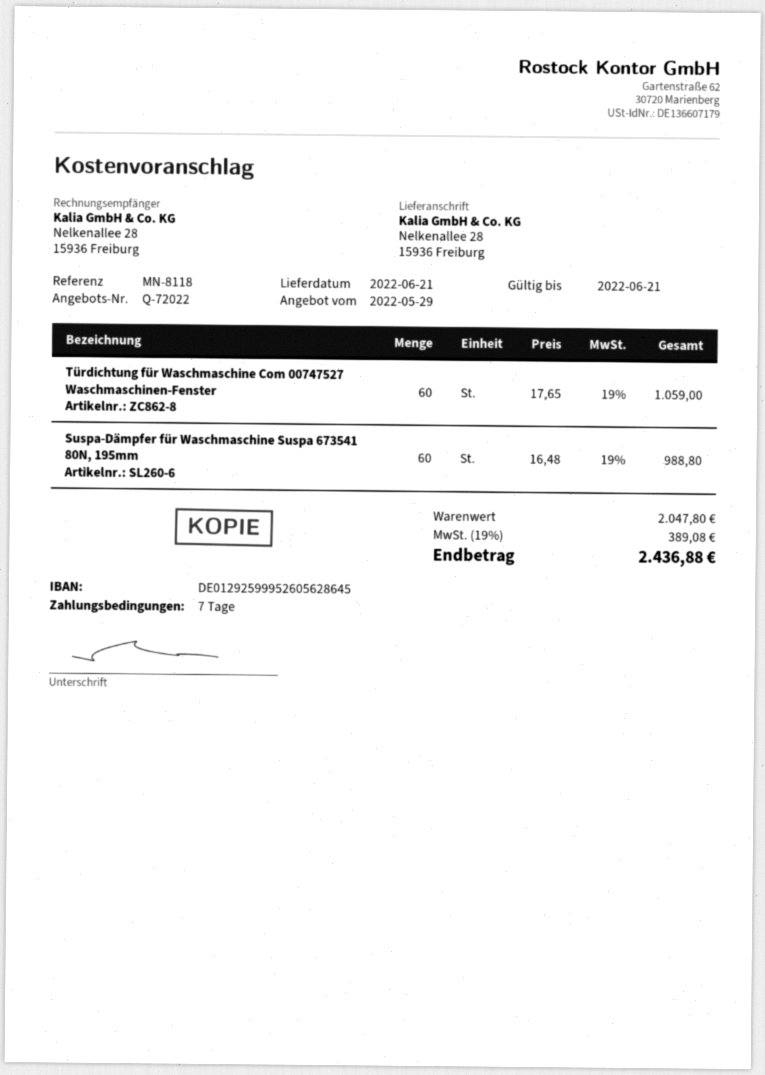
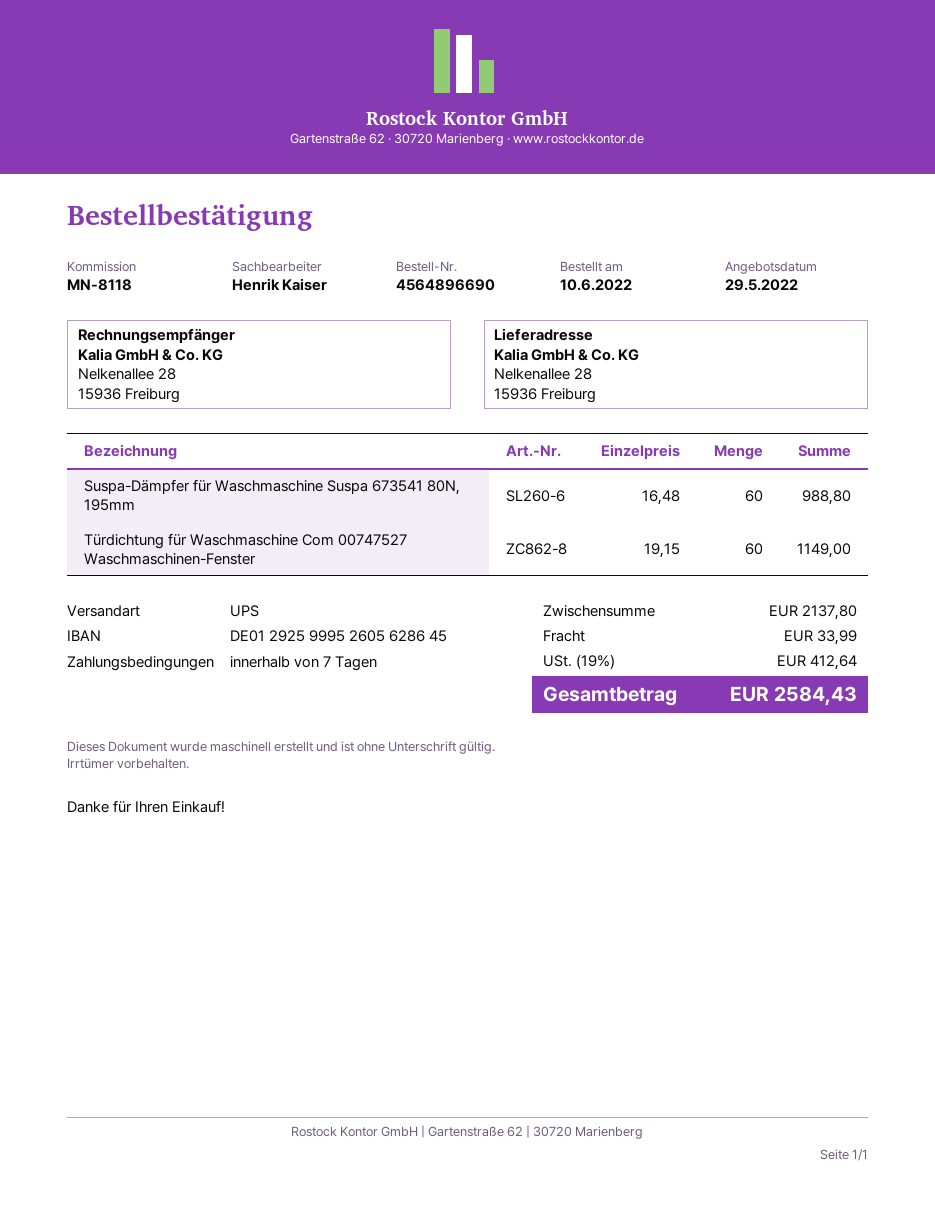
Türdichtung für Waschmaschine Com 00747527 Waschmaschinen-Fenster: 60 x 17.65 = 1059.00 -> 60 x 19.15 = 1149.00
subtotal: 2047.80 -> 2137.80
shipping: none -> 33.99
tax: 19% = 389.08 -> 19% = 412.64
total: 2436.88 -> 2584.43

